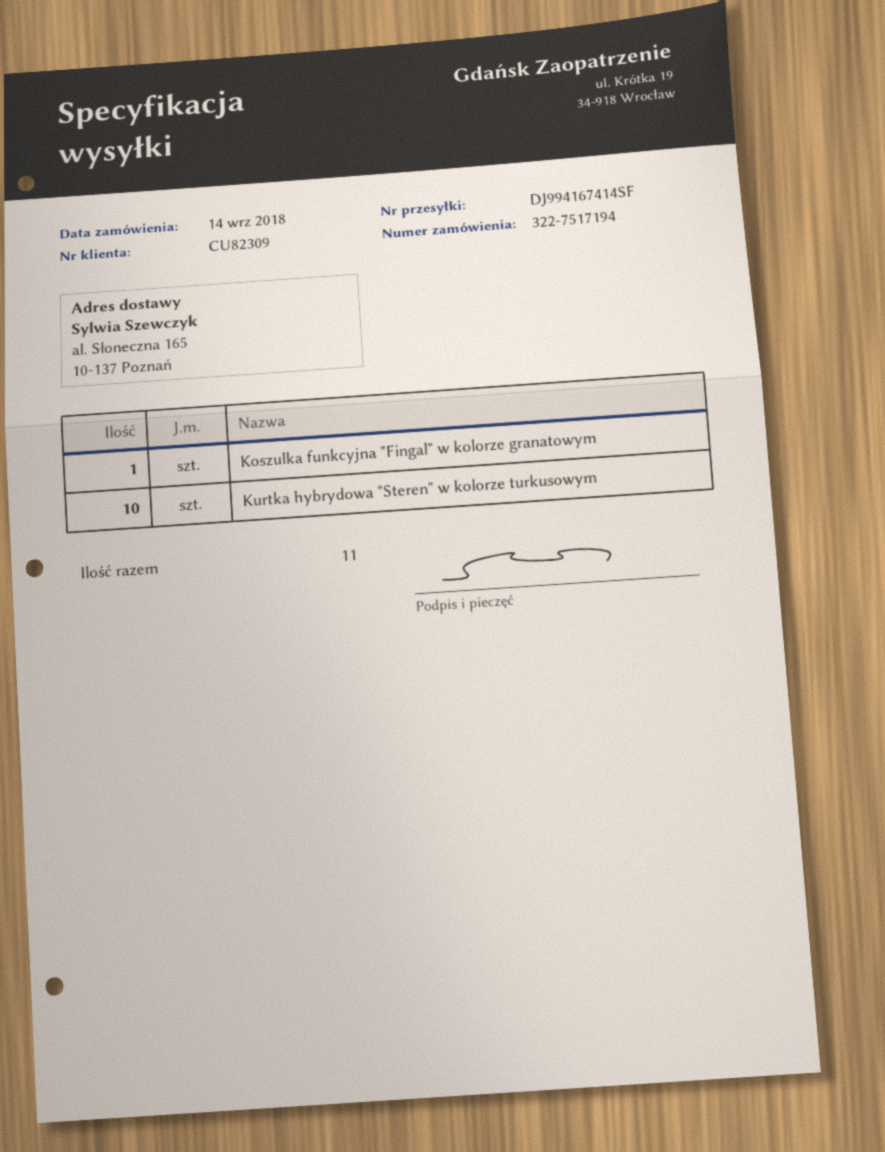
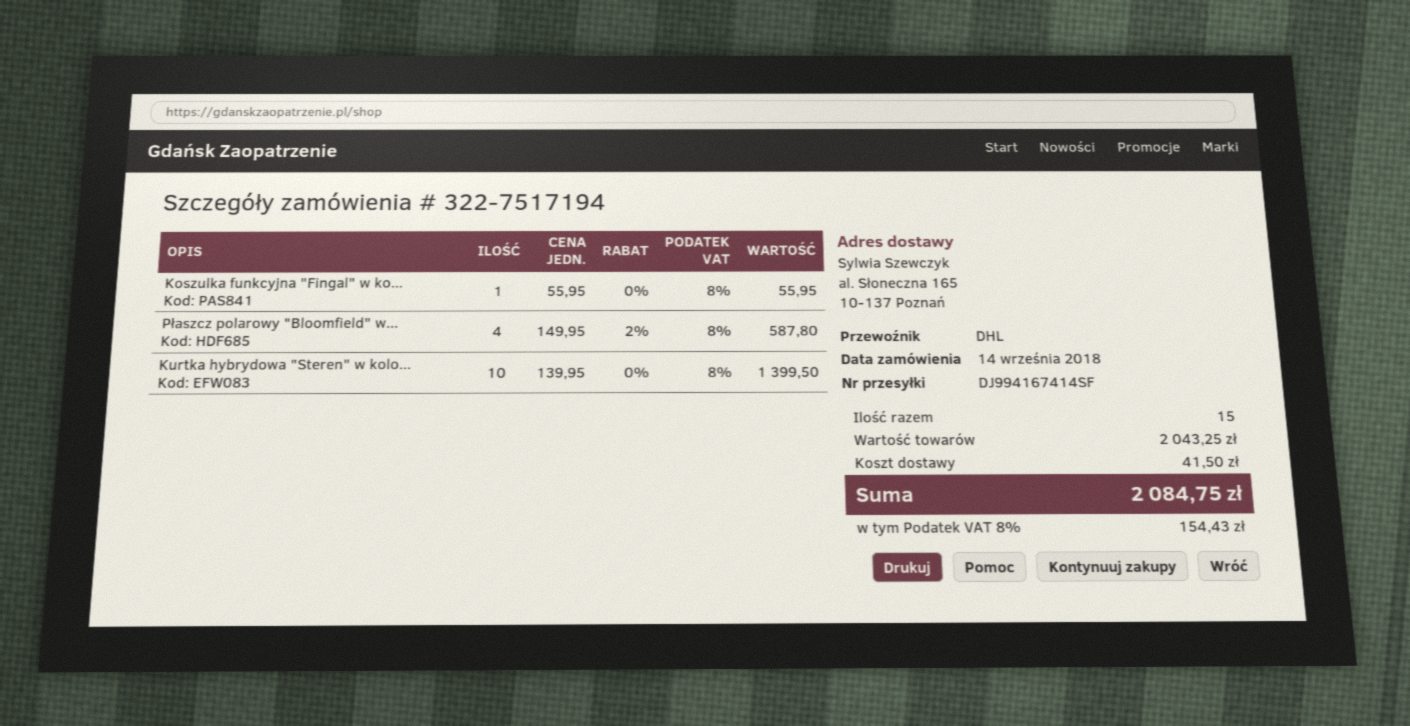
Płaszcz polarowy "Bloomfield" w...: none -> 4
total quantity: 11 -> 15

